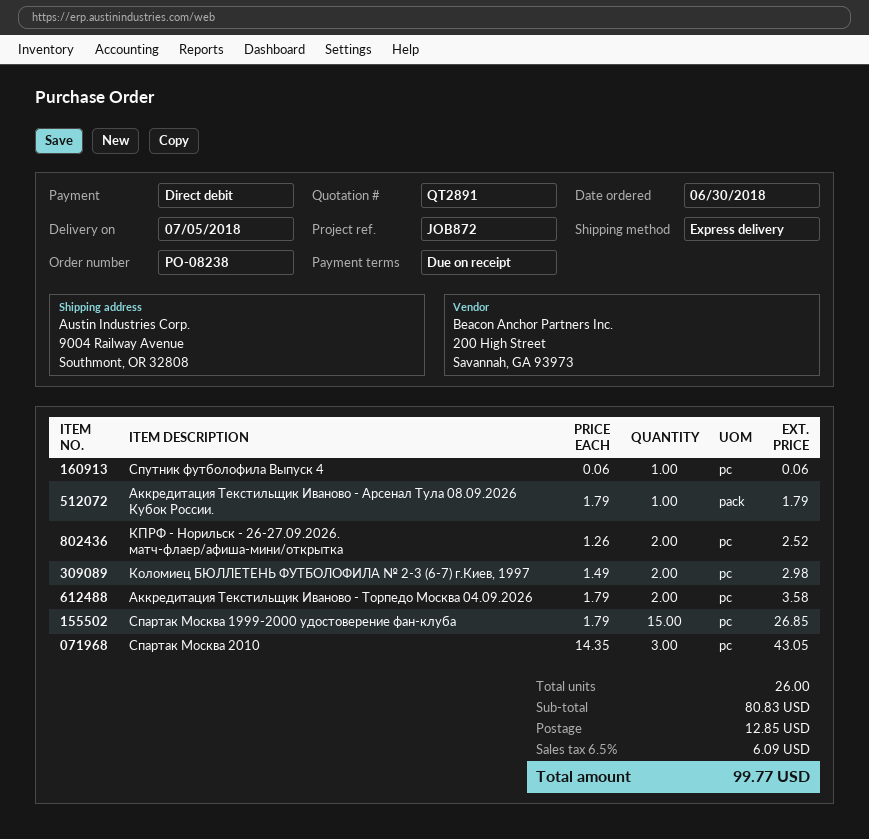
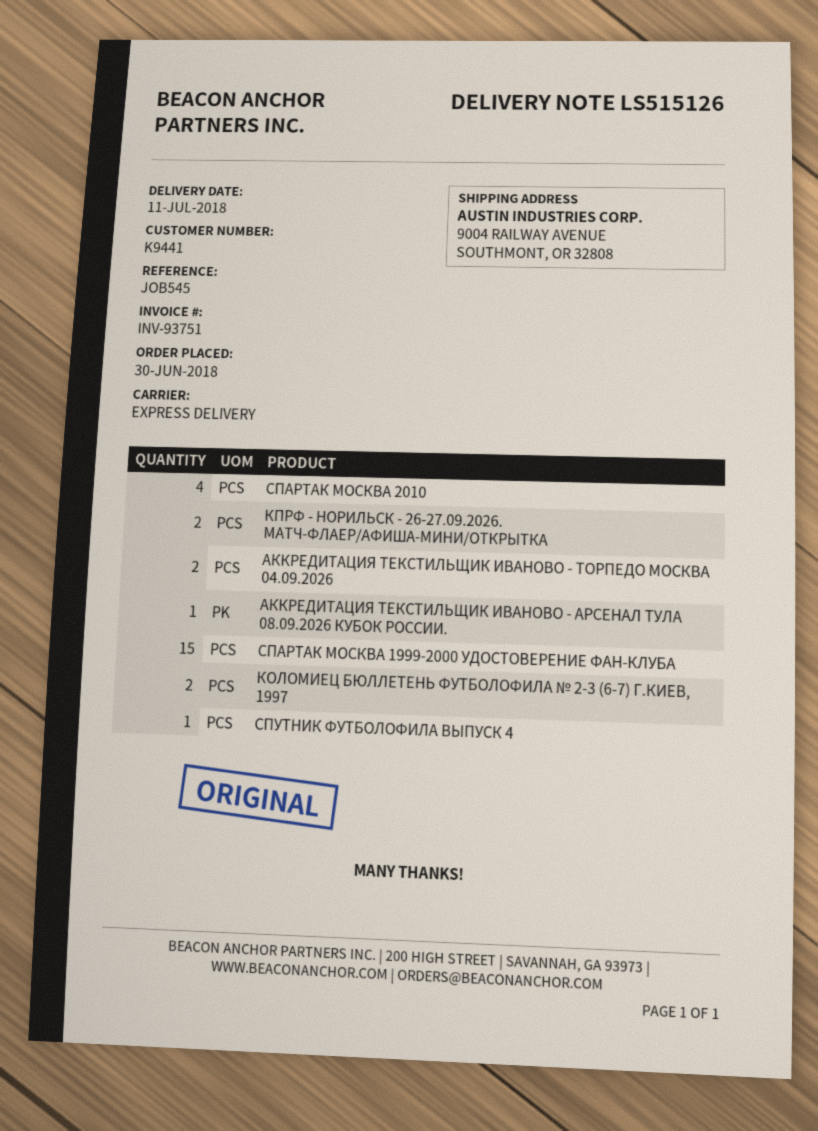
delivery date: 2018-07-05 -> 2018-07-11
reference: JOB872 -> JOB545
Спартак Москва 2010: 3 -> 4

